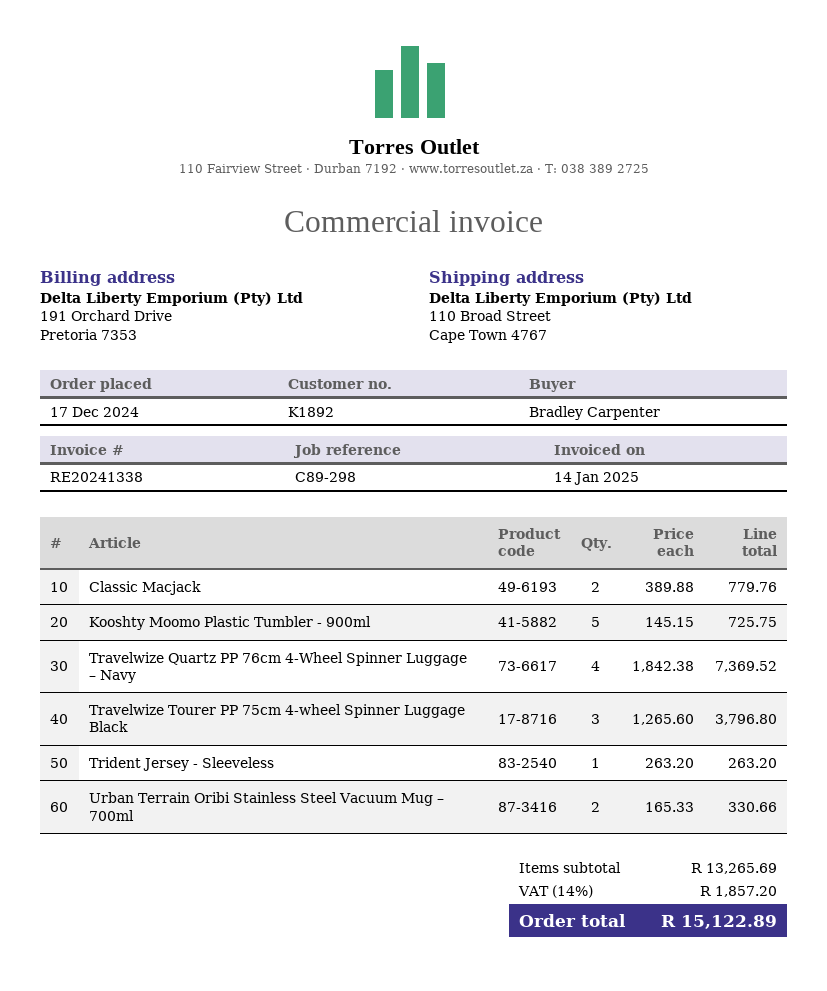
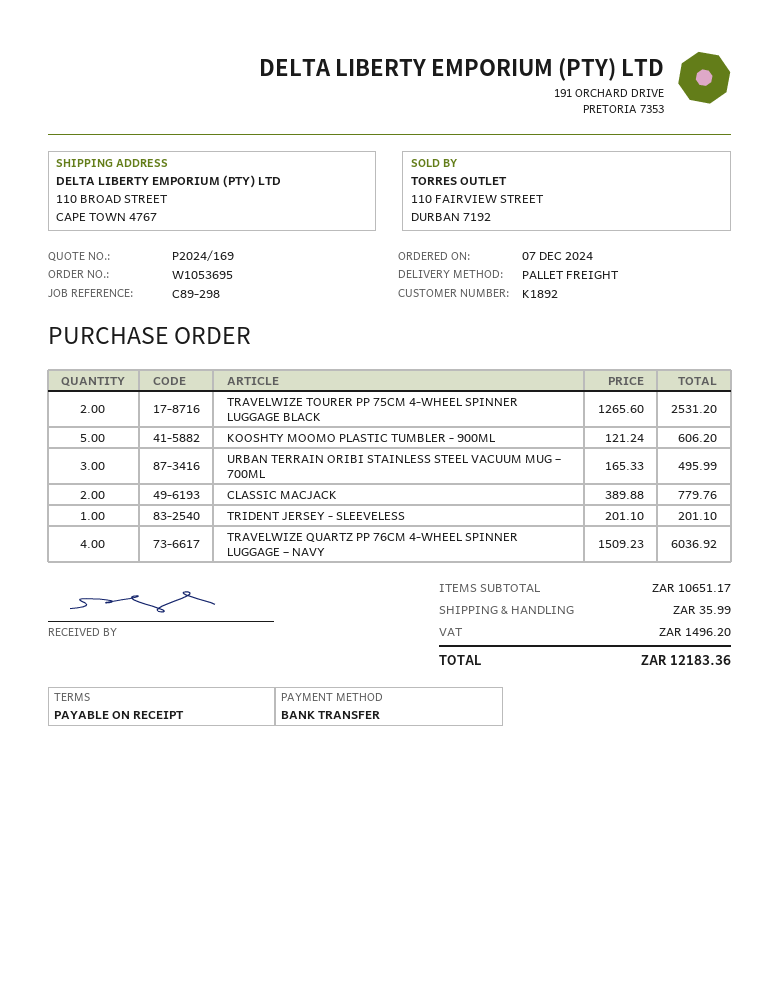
order date: 2024-12-17 -> 2024-12-07
Kooshty Moomo Plastic Tumbler - 900ml: 5 x 145.15 = 725.75 -> 5 x 121.24 = 606.20
Travelwize Quartz PP 76cm 4-Wheel Spinner Luggage – Navy: 4 x 1842.38 = 7369.52 -> 4 x 1509.23 = 6036.92
Travelwize Tourer PP 75cm 4-wheel Spinner Luggage Black: 3 x 1265.60 = 3796.80 -> 2 x 1265.60 = 2531.20
Trident Jersey - Sleeveless: 1 x 263.20 = 263.20 -> 1 x 201.10 = 201.10
Urban Terrain Oribi Stainless Steel Vacuum Mug – 700ml: 2 x 165.33 = 330.66 -> 3 x 165.33 = 495.99
subtotal: 13265.69 -> 10651.17
shipping: none -> 35.99
tax: 1857.20 -> 1496.20
total: 15122.89 -> 12183.36

